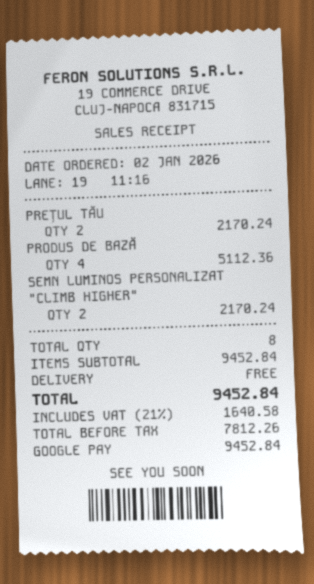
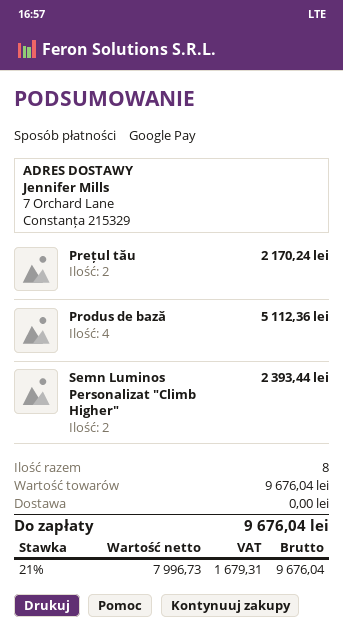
SEMN LUMINOS PERSONALIZAT "CLIMB HIGHER": 2 for 2170.24 -> 2 for 2393.44
subtotal: 9452.84 -> 9676.04
net: 7812.26 -> 7996.73
tax: 21% = 1640.58 -> 21% = 1679.31
total: 9452.84 -> 9676.04

